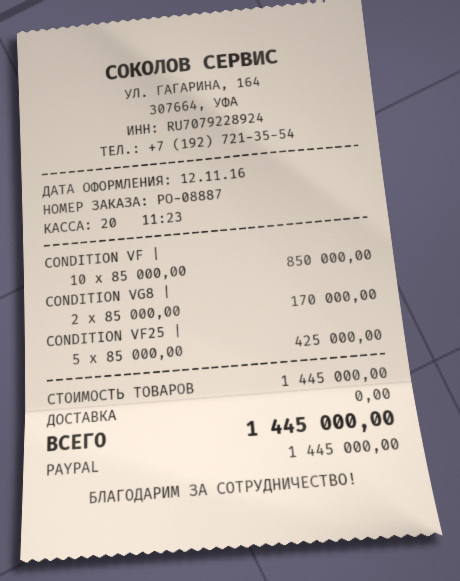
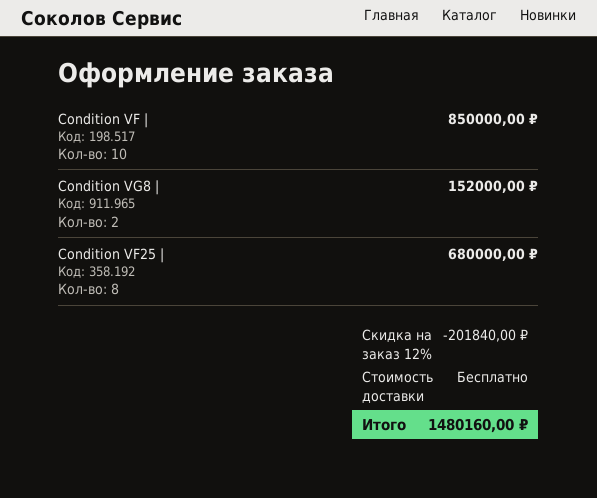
CONDITION VG8 |: 2 for 170000.00 -> 2 for 152000.00
CONDITION VF25 |: 5 for 425000.00 -> 8 for 680000.00
discount: none -> 12% = 201840.00
total: 1445000.00 -> 1480160.00

